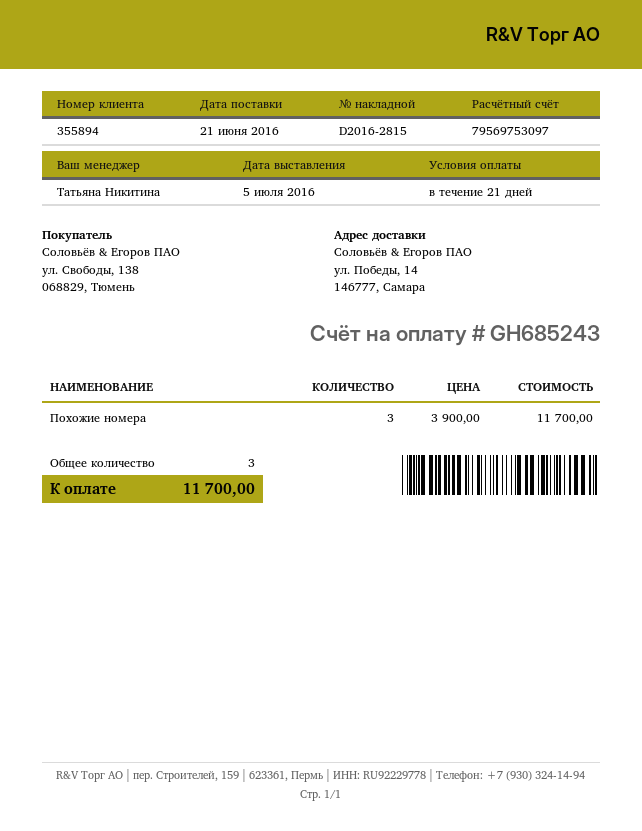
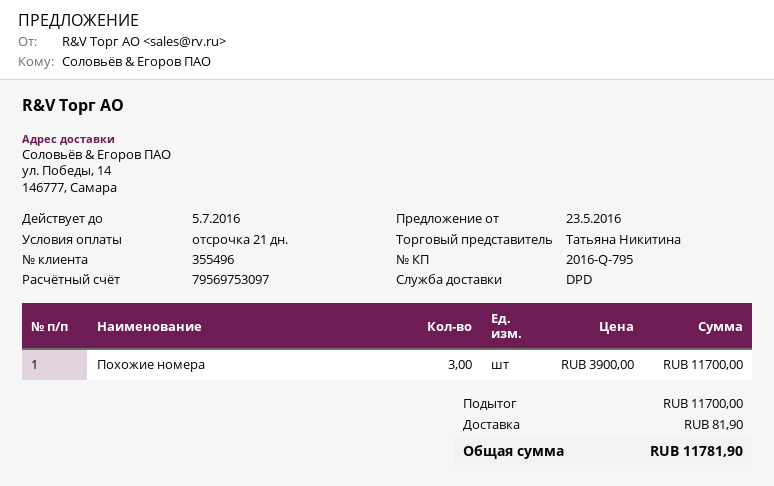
customer number: 355894 -> 355496
shipping: none -> 81.90
total: 11700.00 -> 11781.90

